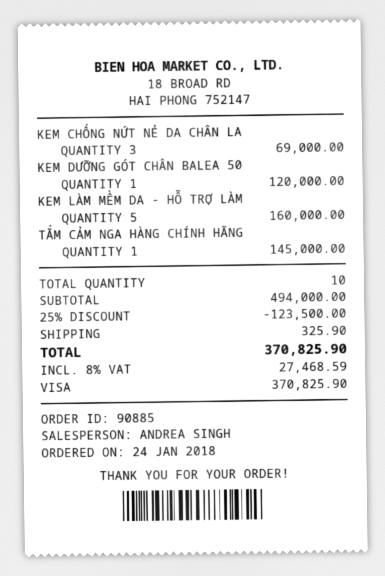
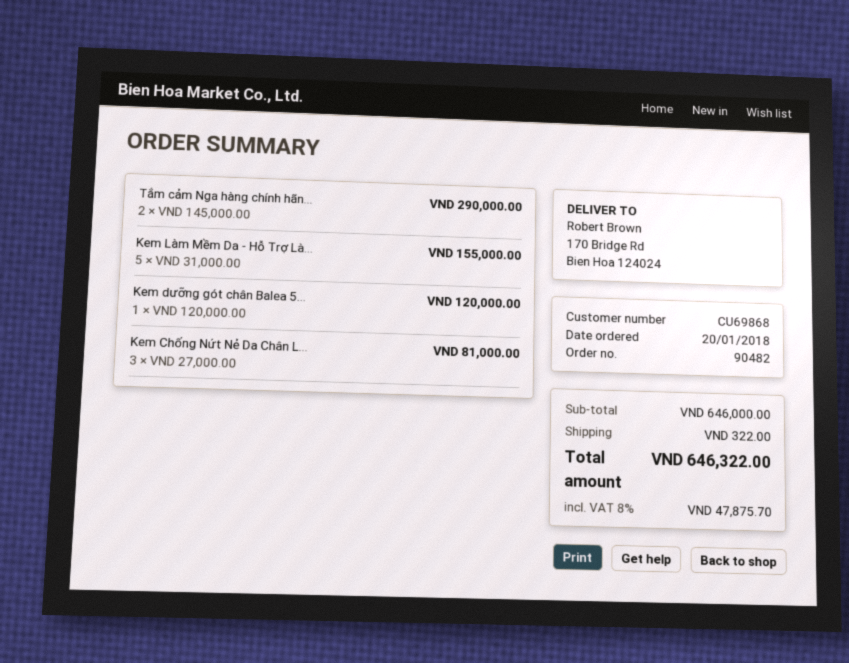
order number: 90885 -> 90482
order date: 2018-01-24 -> 2018-01-20
KEM CHỐNG NỨT NẺ DA CHÂN LA: 3 for 69000.00 -> 3 for 81000.00
KEM LÀM MỀM DA - HỖ TRỢ LÀM: 5 for 160000.00 -> 5 for 155000.00
TẮM CẢM NGA HÀNG CHÍNH HÃNG: 1 for 145000.00 -> 2 for 290000.00
subtotal: 494000.00 -> 646000.00
discount: 25% = 123500.00 -> none
shipping: 325.90 -> 322.00
tax: 8% = 27468.59 -> 8% = 47875.70
total: 370825.90 -> 646322.00

